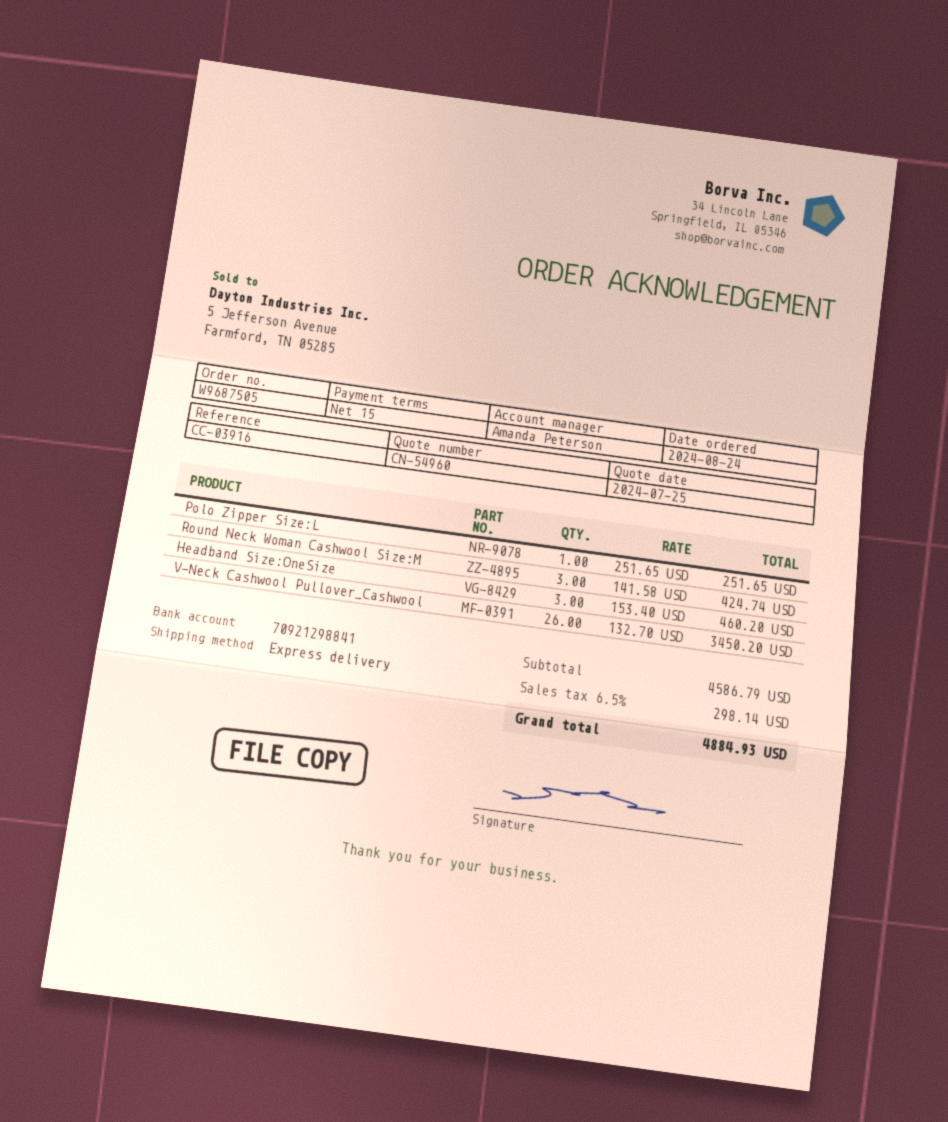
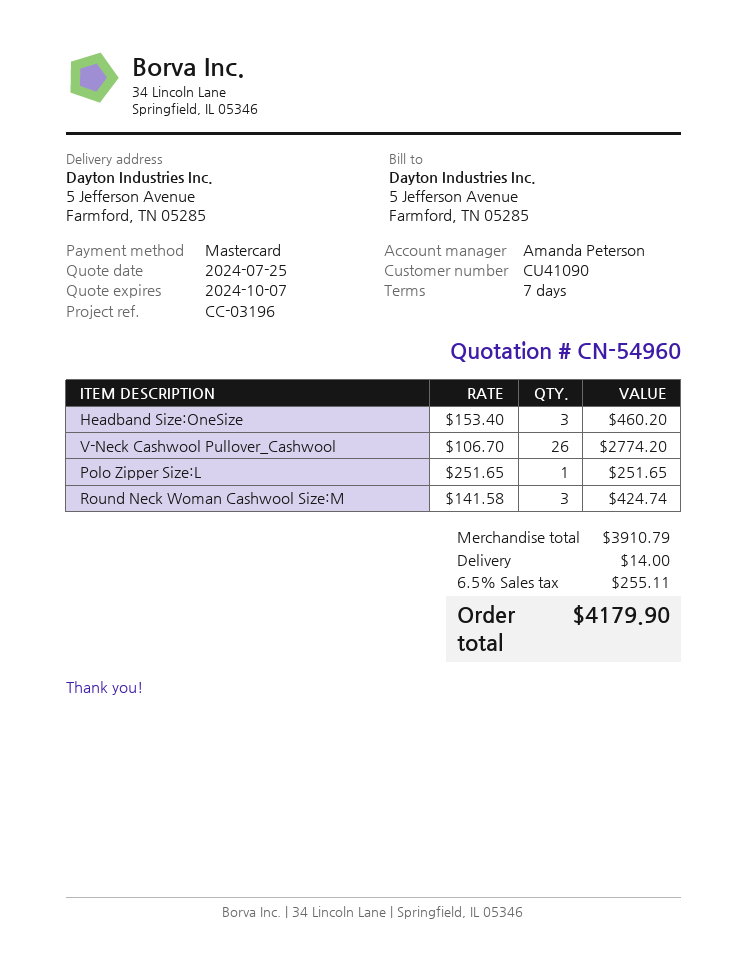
payment terms: 15 days -> 7 days
reference: CC-03916 -> CC-03196
V-Neck Cashwool Pullover_Cashwool: 26 x 132.70 = 3450.20 -> 26 x 106.70 = 2774.20
subtotal: 4586.79 -> 3910.79
shipping: none -> 14.00
tax: 6.5% = 298.14 -> 6.5% = 255.11
total: 4884.93 -> 4179.90

